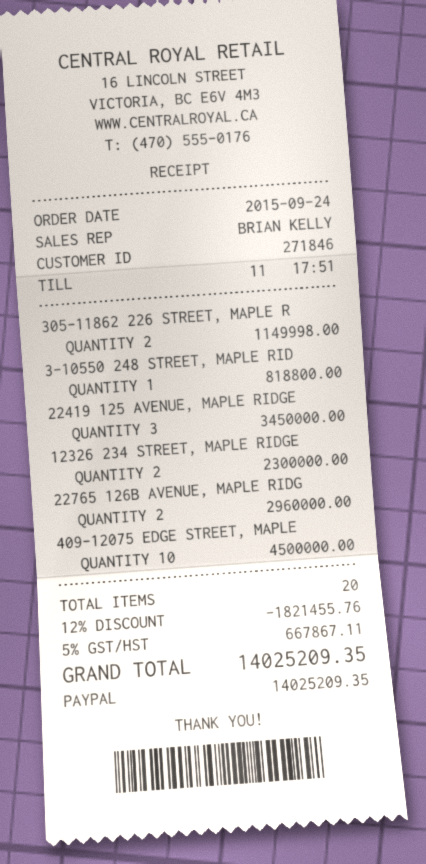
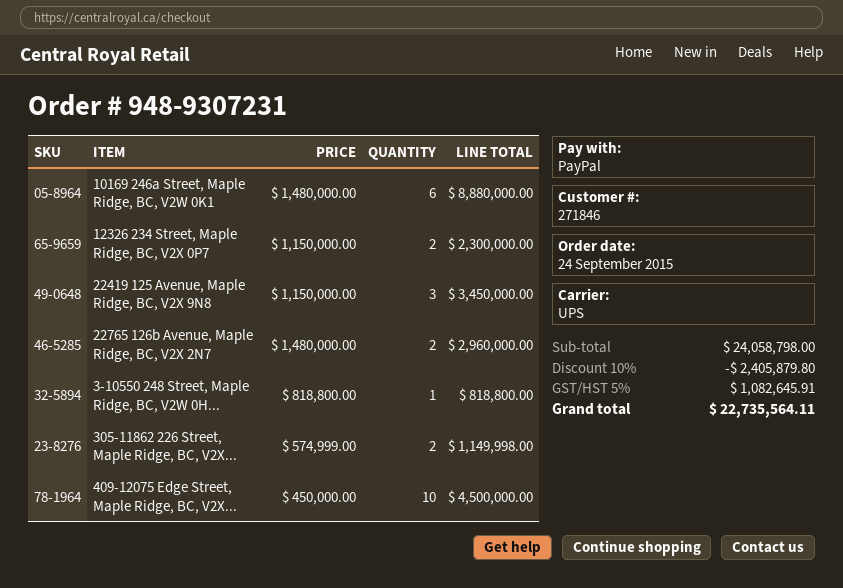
10169 246a Street, Maple Ridge, BC, V2W 0K1: none -> 6 for 8880000.00
discount: 12% = 1821455.76 -> 10% = 2405879.80
tax: 5% = 667867.11 -> 5% = 1082645.91
total: 14025209.35 -> 22735564.11

